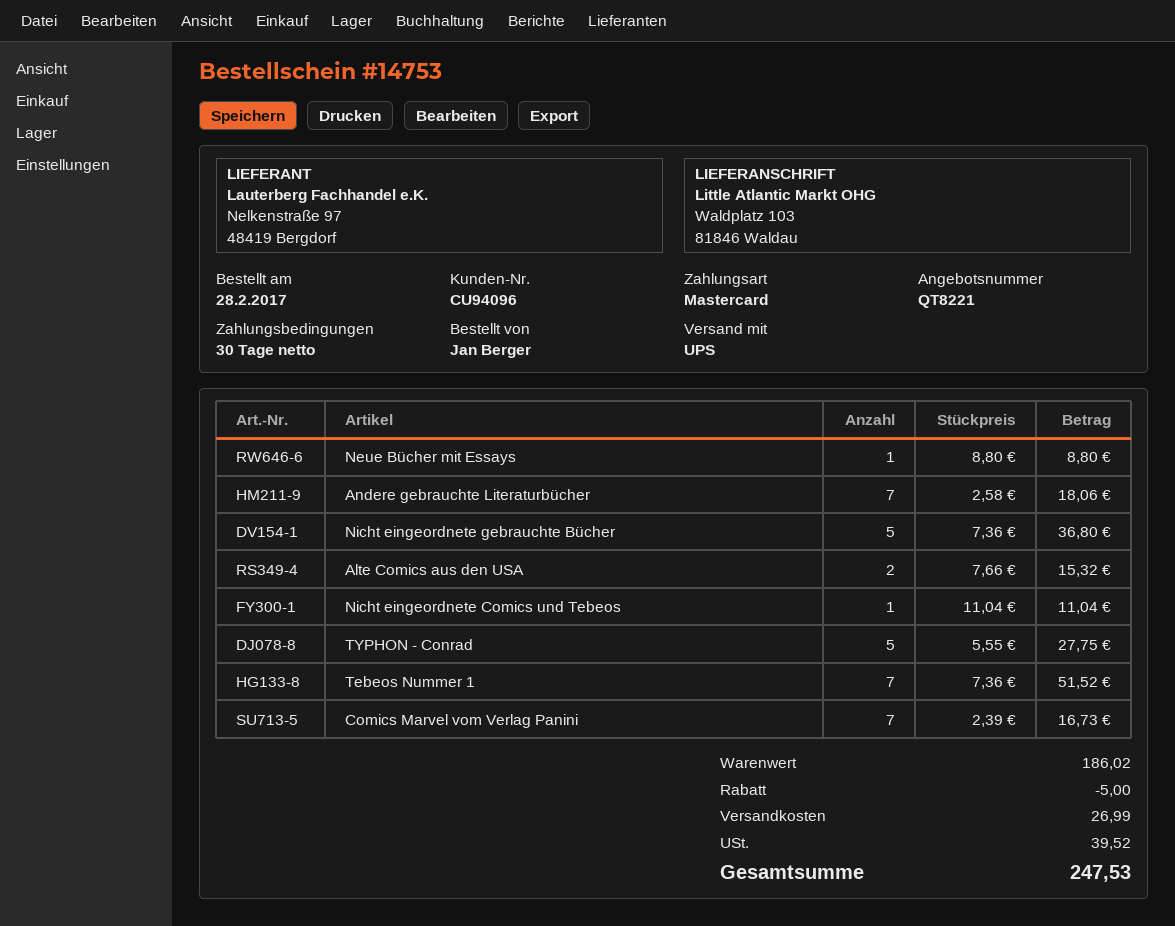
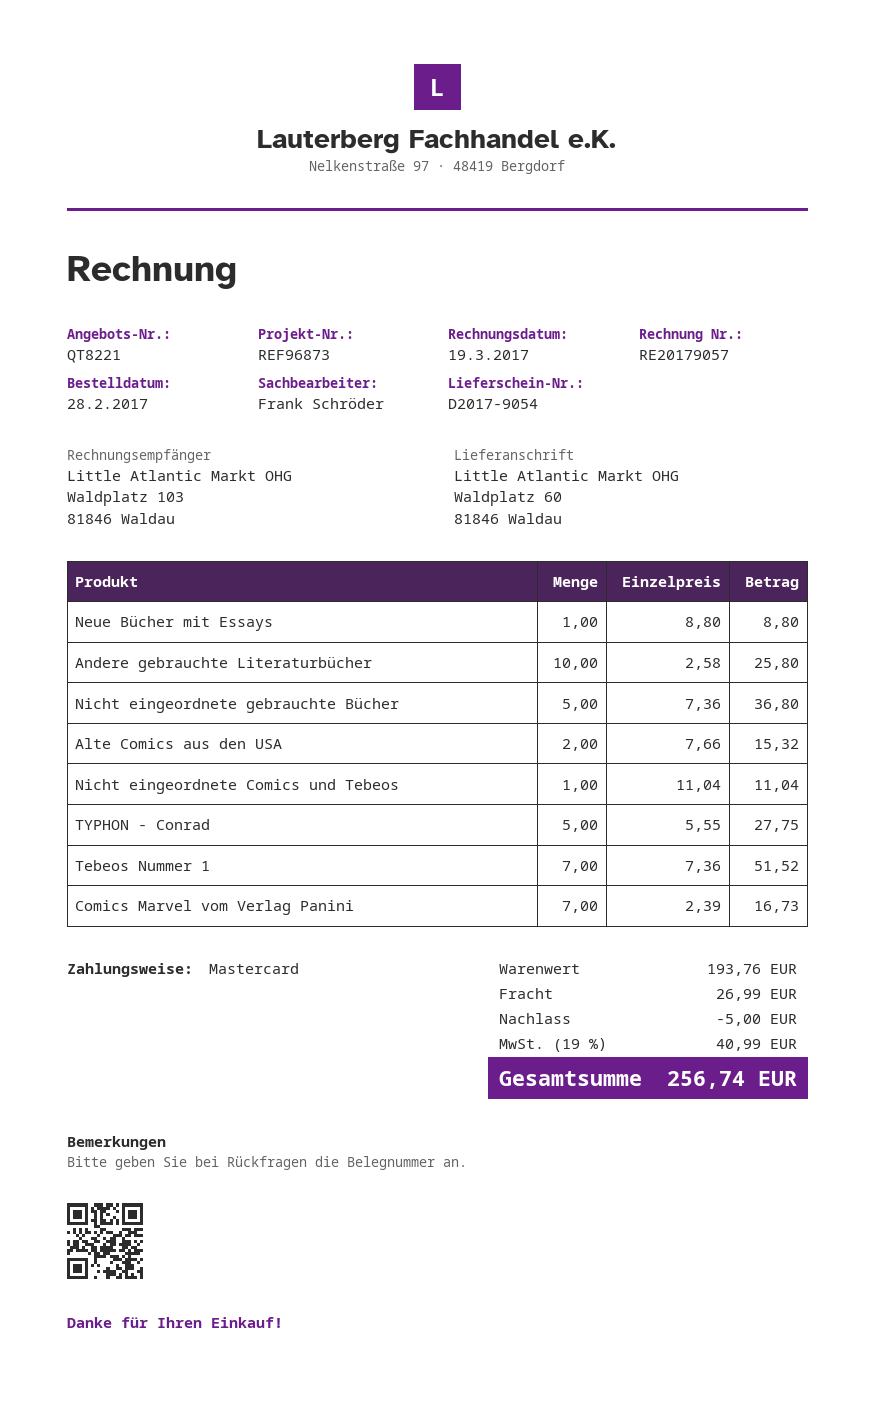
ship to: Waldplatz 103, 81846 Waldau -> Waldplatz 60, 81846 Waldau
Andere gebrauchte Literaturbücher: 7 x 2.58 = 18.06 -> 10 x 2.58 = 25.80
subtotal: 186.02 -> 193.76
tax: 39.52 -> 40.99
total: 247.53 -> 256.74

